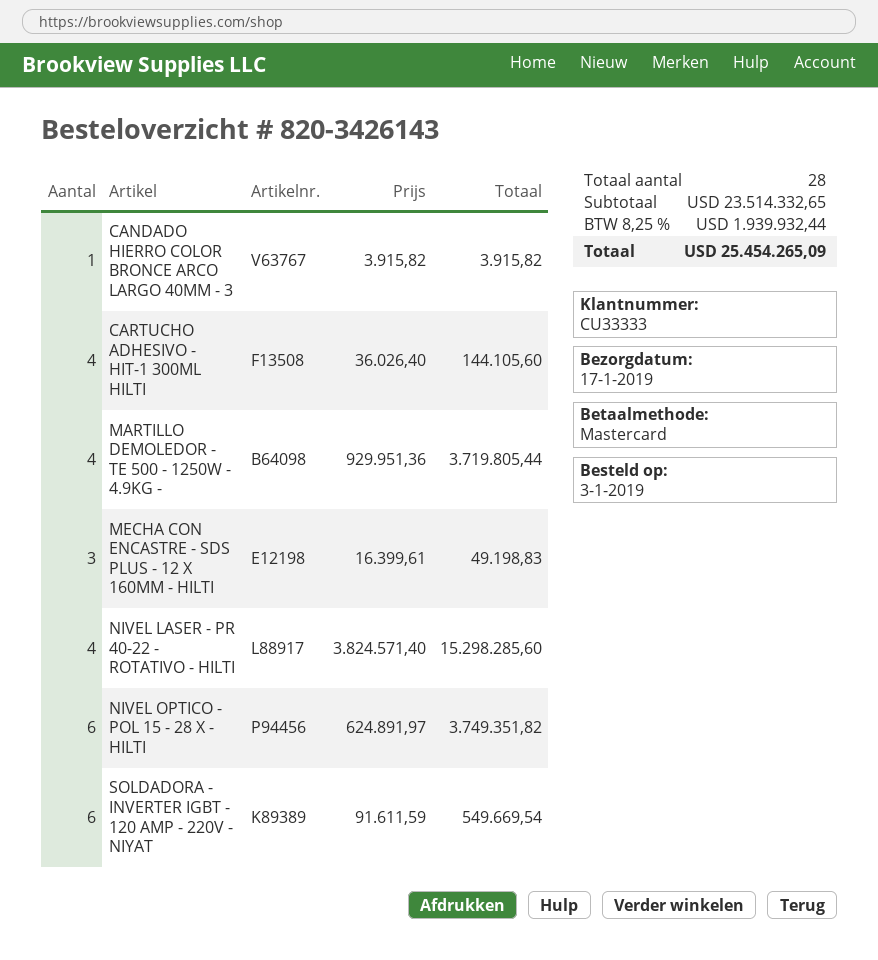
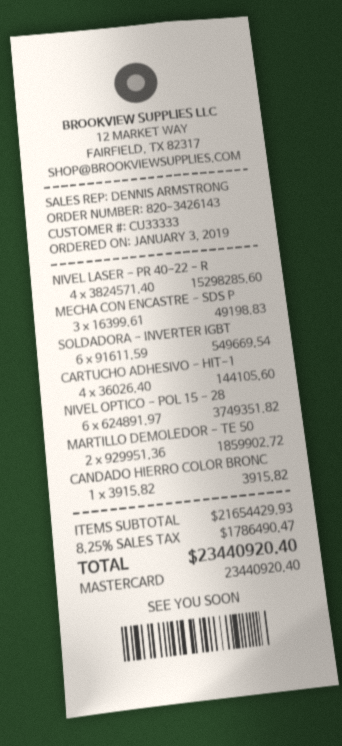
MARTILLO DEMOLEDOR - TE 500 - 1250W - 4.9KG -: 4 x 929951.36 = 3719805.44 -> 2 x 929951.36 = 1859902.72
subtotal: 23514332.65 -> 21654429.93
tax: 8.25% = 1939932.44 -> 8.25% = 1786490.47
total: 25454265.09 -> 23440920.40

